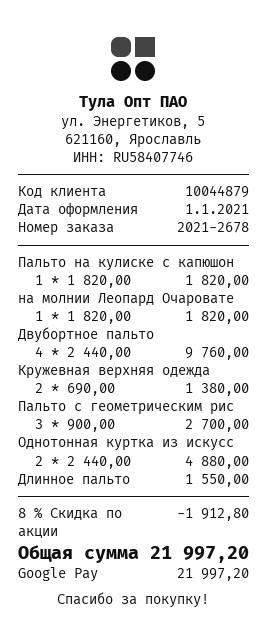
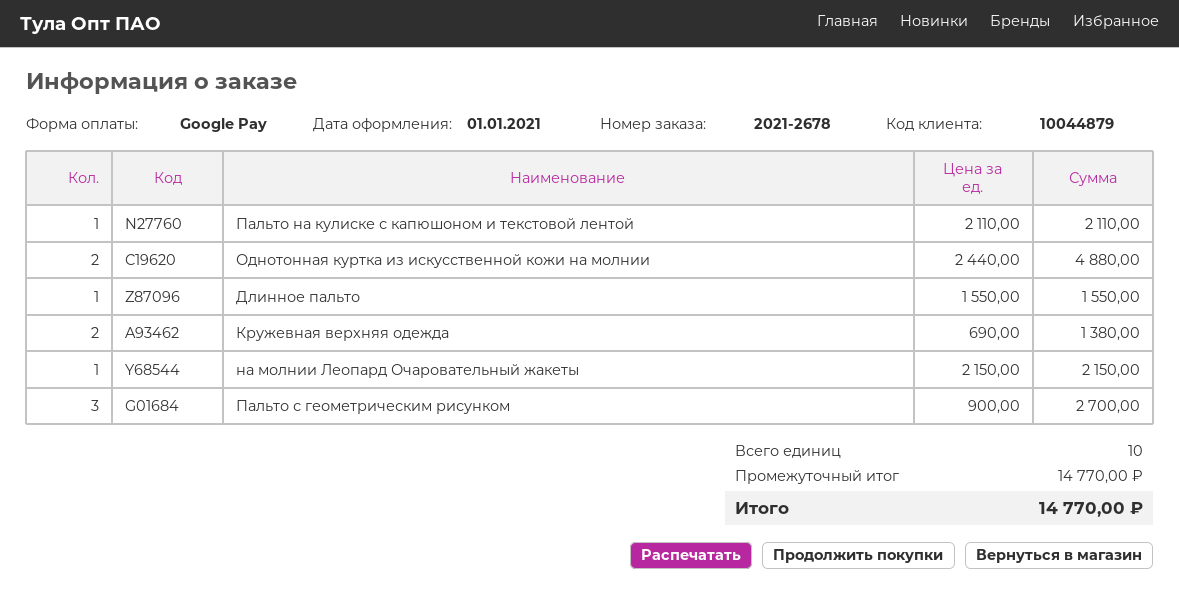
Пальто на кулиске с капюшон: 1 x 1820.00 = 1820.00 -> 1 x 2110.00 = 2110.00
на молнии Леопард Очаровате: 1 x 1820.00 = 1820.00 -> 1 x 2150.00 = 2150.00
Двубортное пальто: 4 x 2440.00 = 9760.00 -> none
discount: 8% = 1912.80 -> none
total: 21997.20 -> 14770.00

